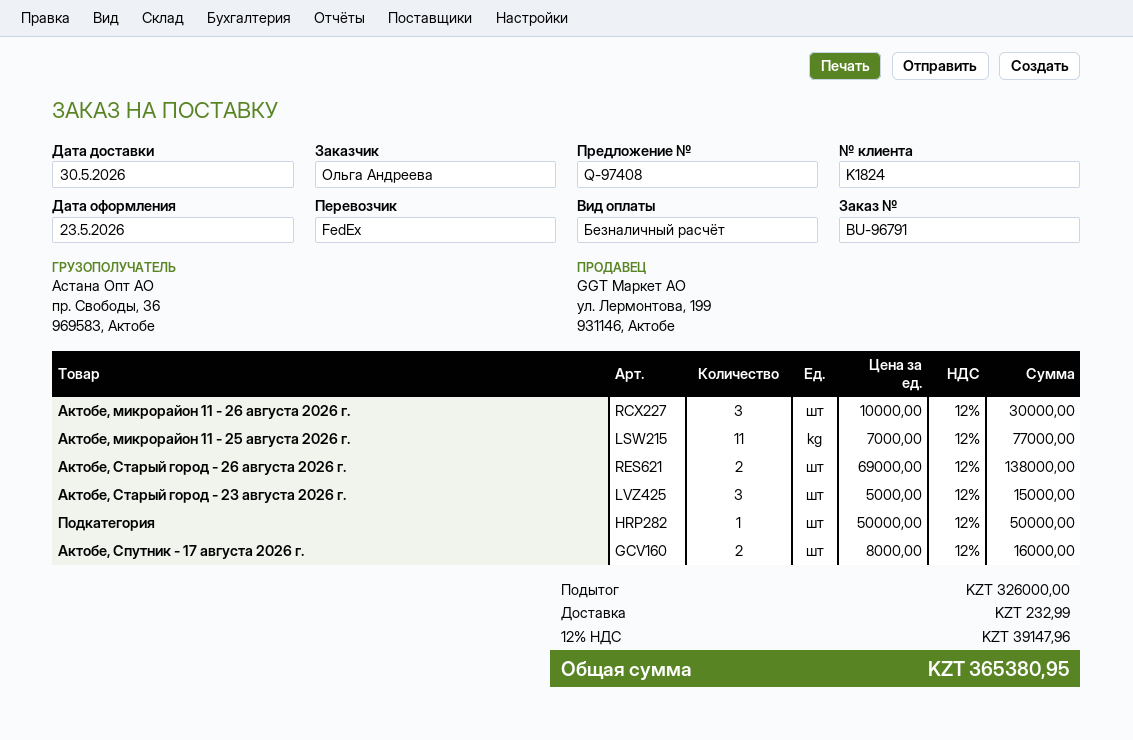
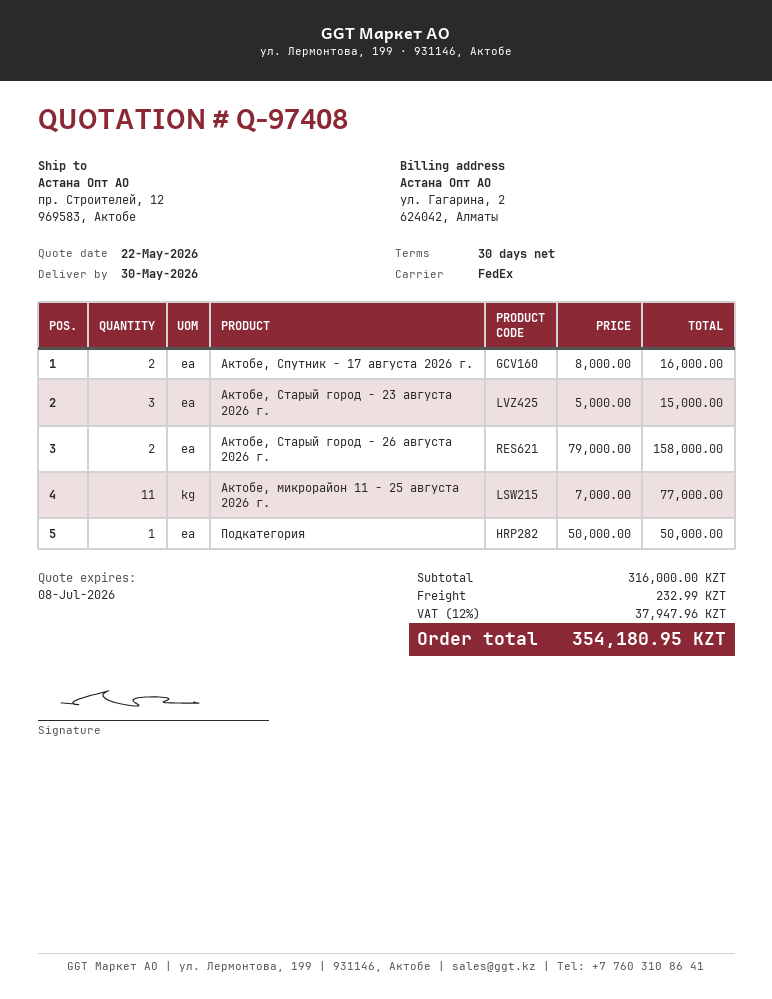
ship to: пр. Свободы, 36, 969583, Актобе -> пр. Строителей, 12, 969583, Актобе
Актобе, микрорайон 11 - 26 августа 2026 г.: 3 x 10000.00 = 30000.00 -> none
Актобе, Старый город - 26 августа 2026 г.: 2 x 69000.00 = 138000.00 -> 2 x 79000.00 = 158000.00
subtotal: 326000.00 -> 316000.00
tax: 12% = 39147.96 -> 12% = 37947.96
total: 365380.95 -> 354180.95

